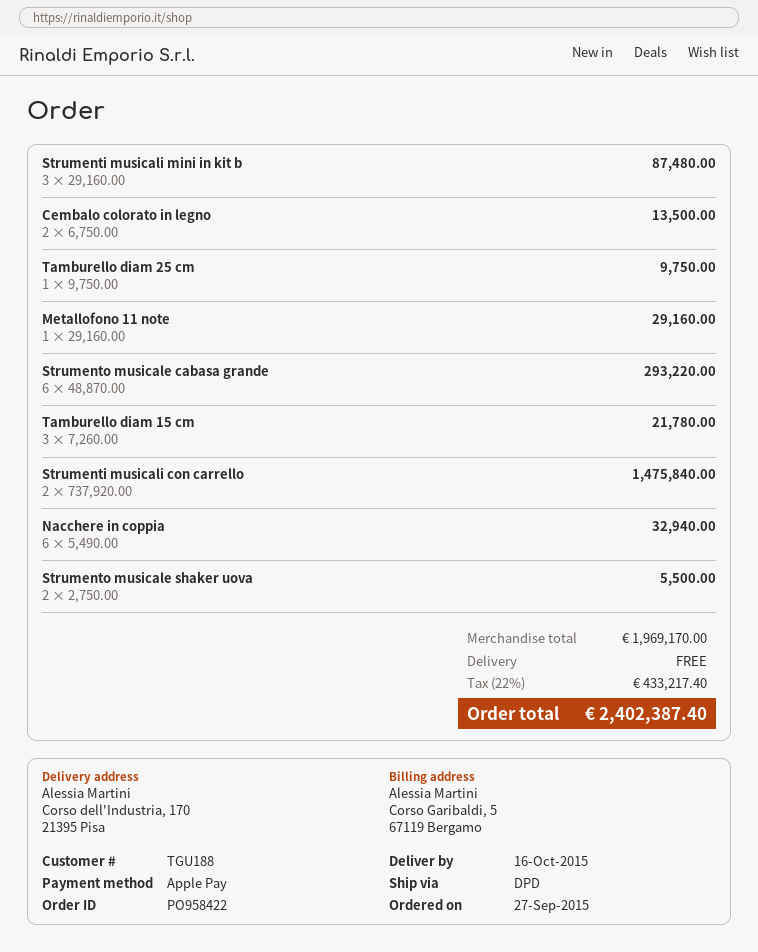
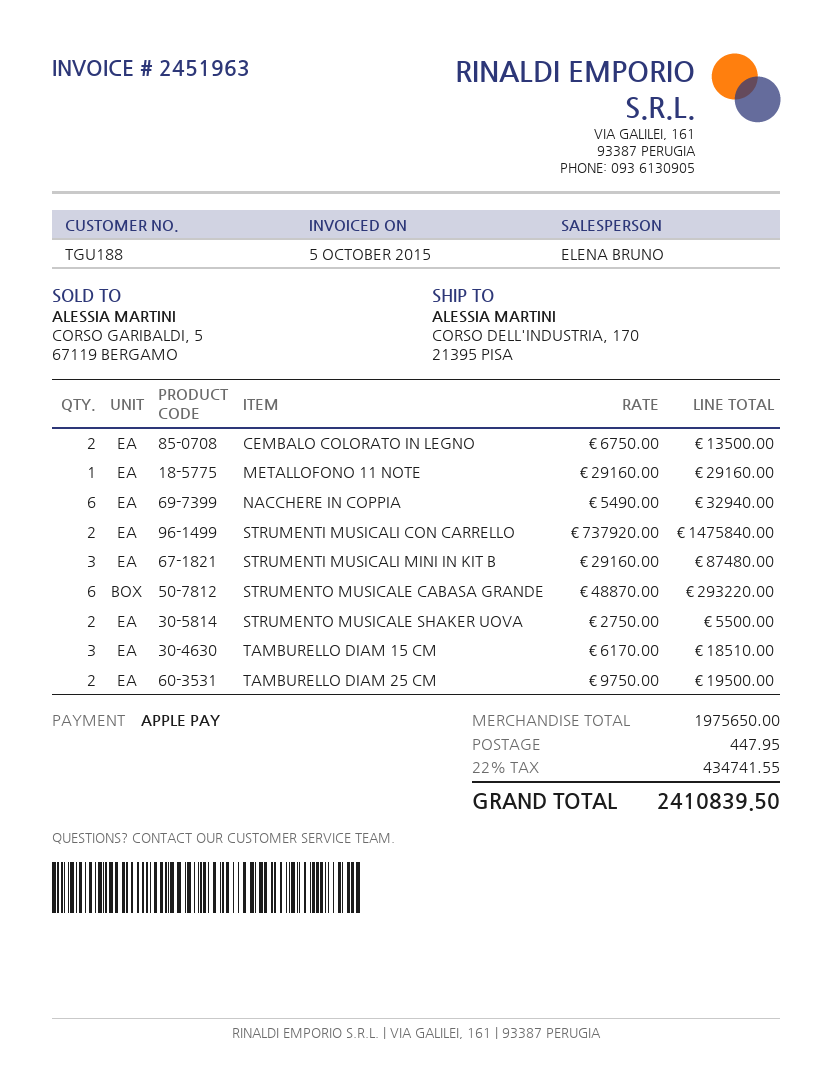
Tamburello diam 25 cm: 1 x 9750.00 = 9750.00 -> 2 x 9750.00 = 19500.00
Tamburello diam 15 cm: 3 x 7260.00 = 21780.00 -> 3 x 6170.00 = 18510.00
subtotal: 1969170.00 -> 1975650.00
shipping: 0.00 -> 447.95
tax: 22% = 433217.40 -> 22% = 434741.55
total: 2402387.40 -> 2410839.50

